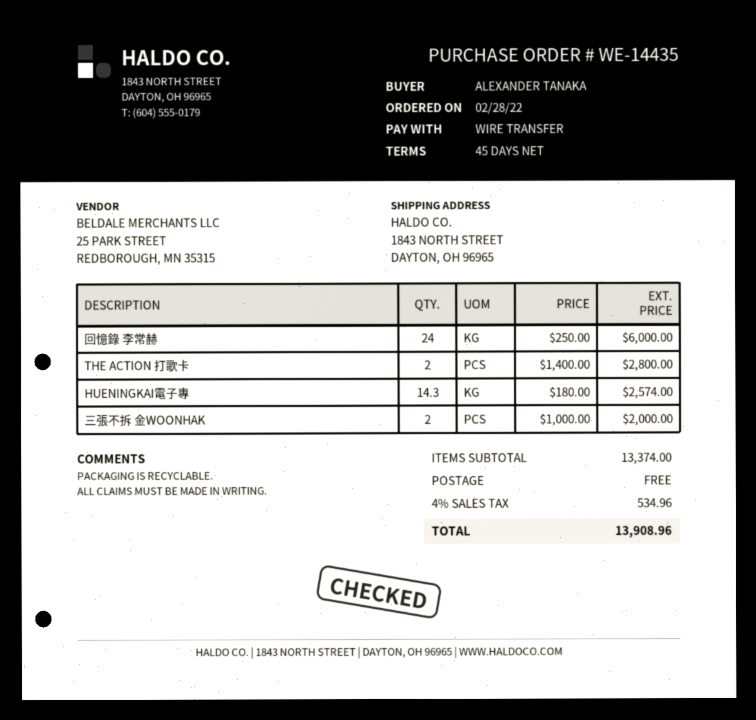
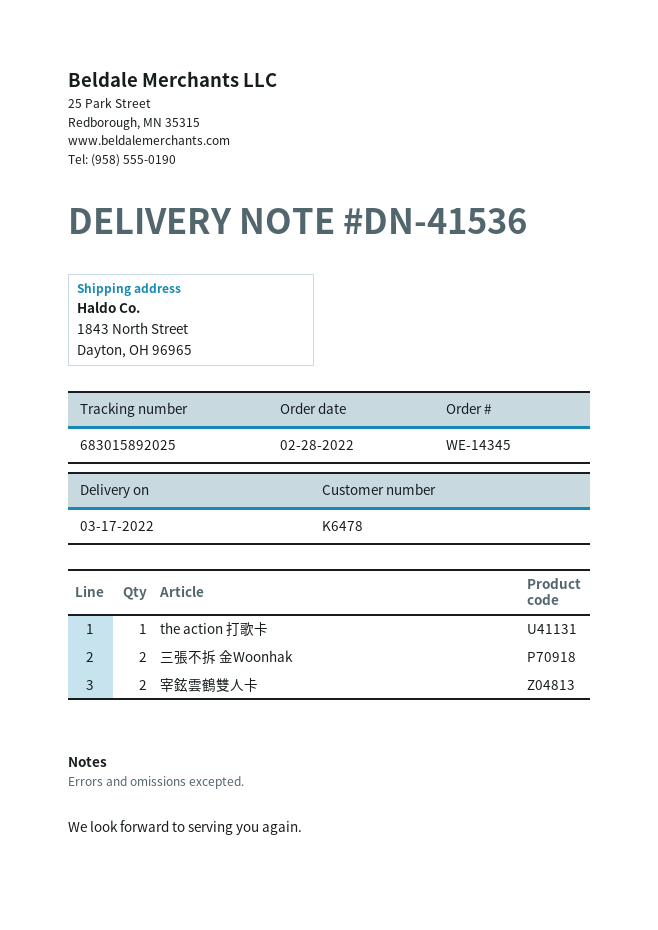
order number: WE-14435 -> WE-14345
回憶錄 李常赫: 24 -> none
THE ACTION 打歌卡: 2 -> 1
HUENINGKAI電子專: 14.3 -> none
宰鉉雲鶴雙人卡: none -> 2

